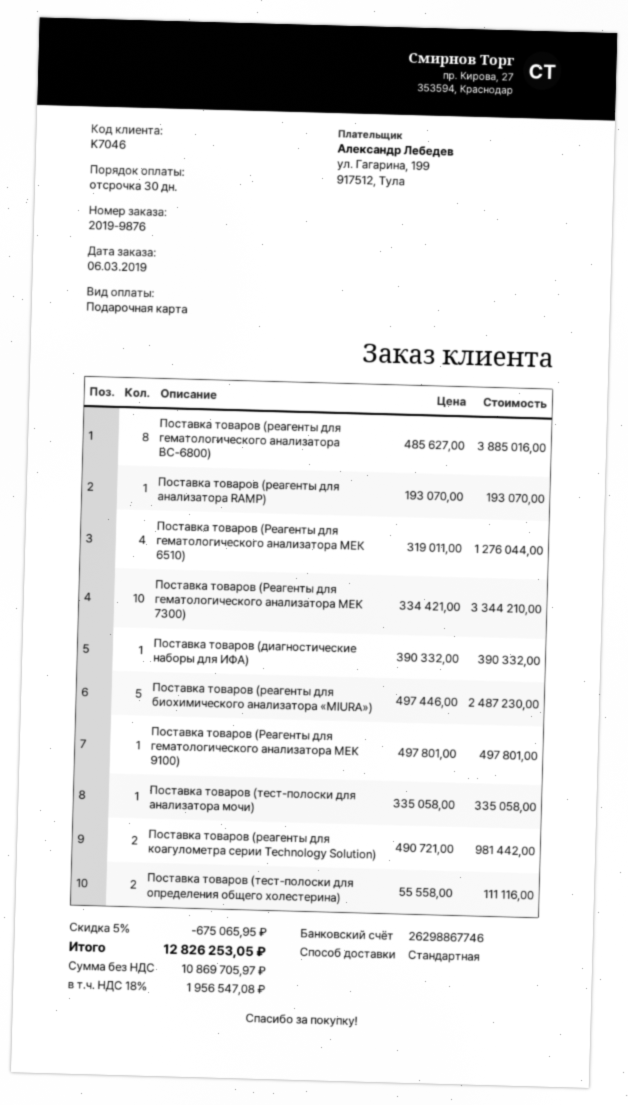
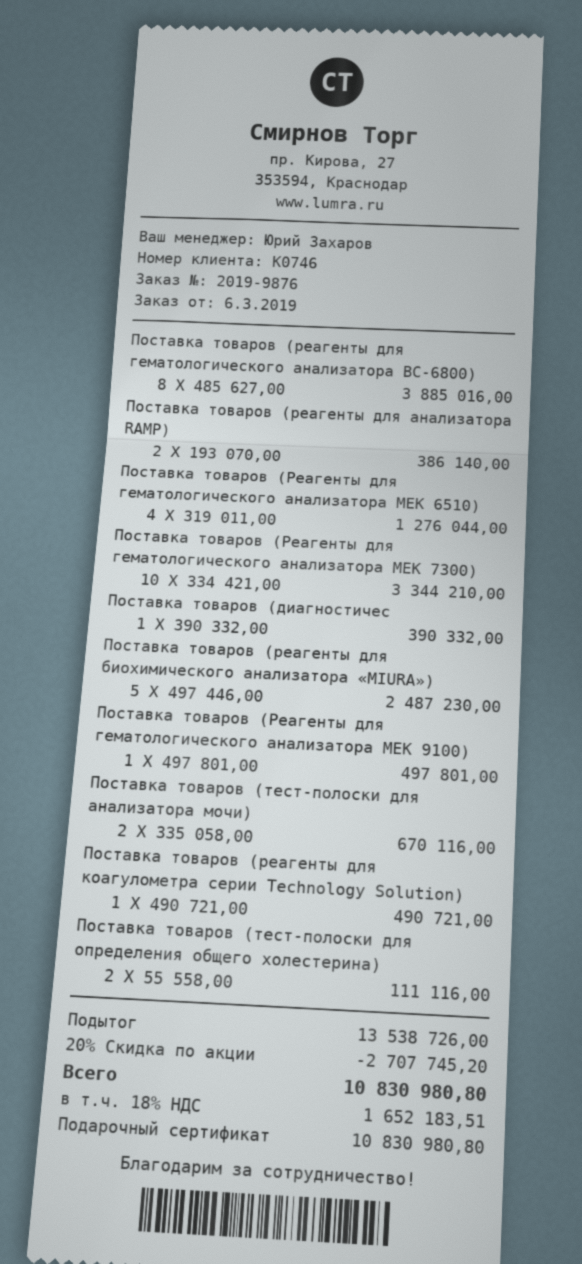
customer number: K7046 -> K0746
Поставка товаров (реагенты для анализатора RAMP): 1 x 193070.00 = 193070.00 -> 2 x 193070.00 = 386140.00
Поставка товаров (тест-полоски для анализатора мочи): 1 x 335058.00 = 335058.00 -> 2 x 335058.00 = 670116.00
Поставка товаров (реагенты для коагулометра серии Technology Solution): 2 x 490721.00 = 981442.00 -> 1 x 490721.00 = 490721.00
discount: 5% = 675065.95 -> 20% = 2707745.20
tax: 18% = 1956547.08 -> 18% = 1652183.51
total: 12826253.05 -> 10830980.80

